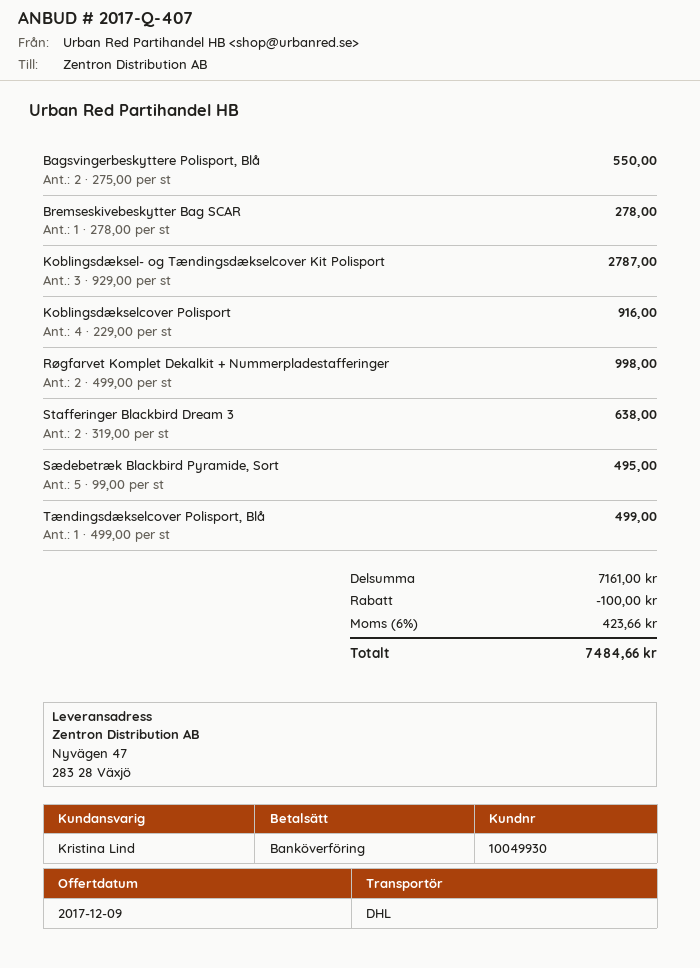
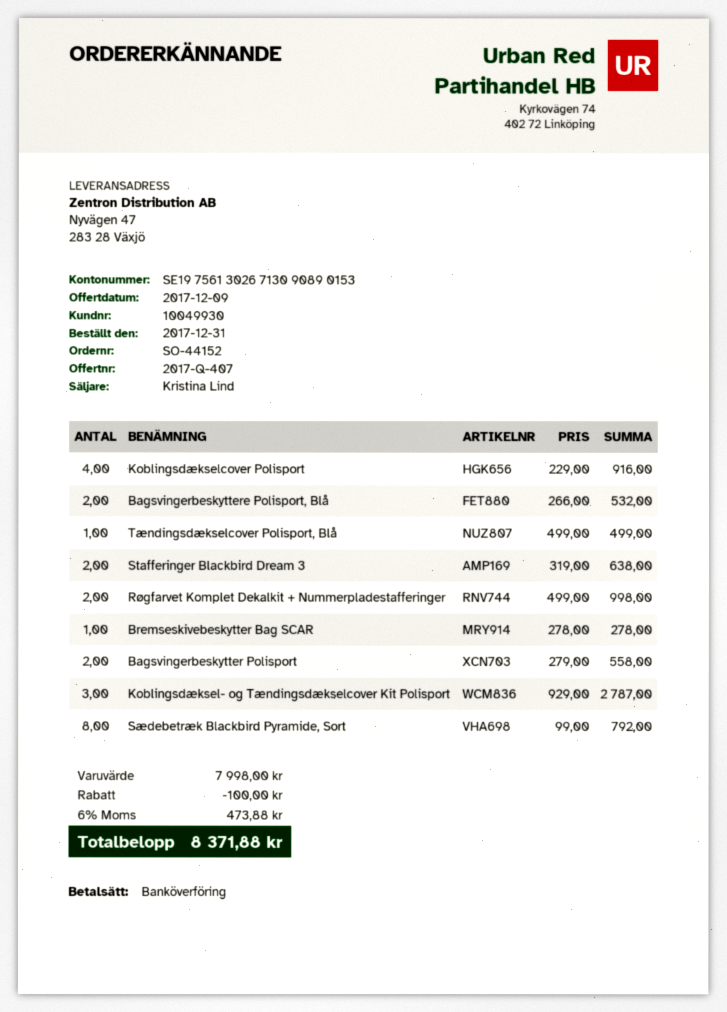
Bagsvingerbeskyttere Polisport, Blå: 2 x 275.00 = 550.00 -> 2 x 266.00 = 532.00
Sædebetræk Blackbird Pyramide, Sort: 5 x 99.00 = 495.00 -> 8 x 99.00 = 792.00
Bagsvingerbeskytter Polisport: none -> 2 x 279.00 = 558.00
subtotal: 7161.00 -> 7998.00
tax: 6% = 423.66 -> 6% = 473.88
total: 7484.66 -> 8371.88

